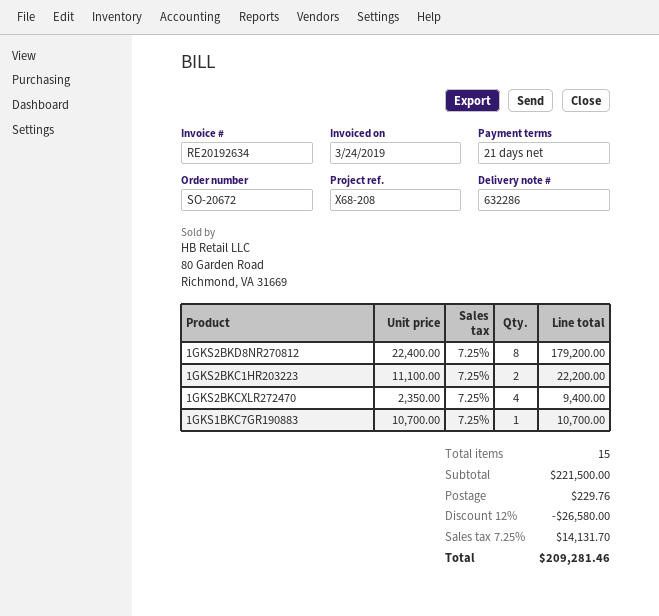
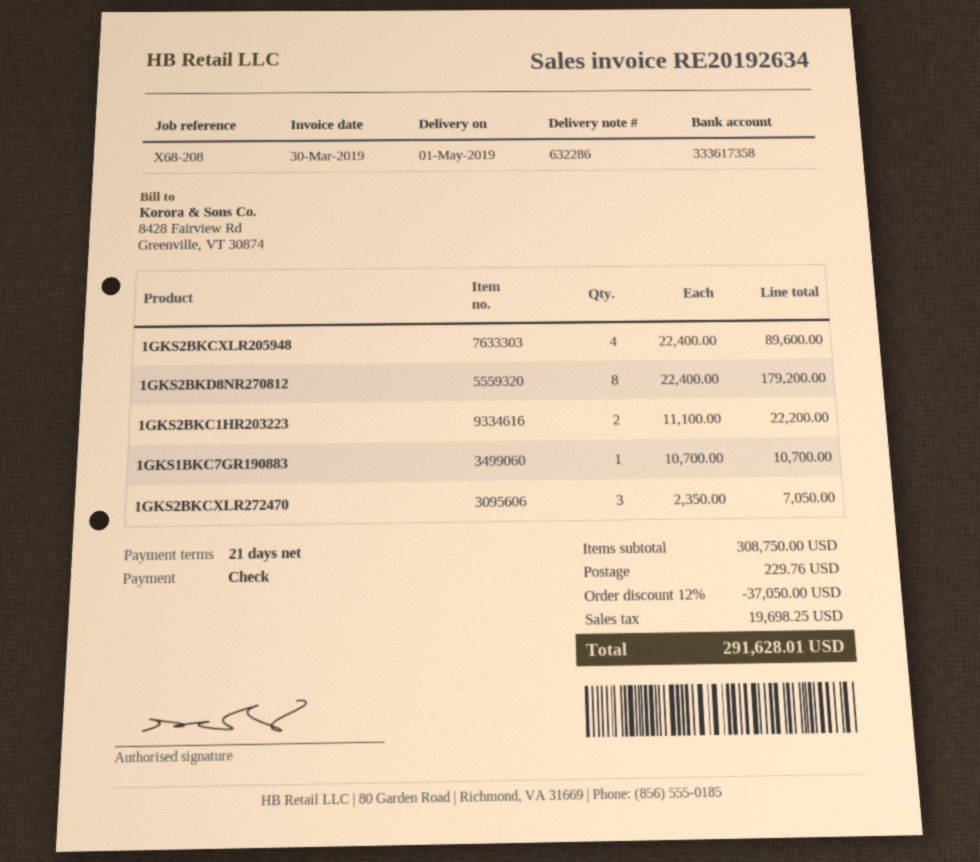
invoice date: 2019-03-24 -> 2019-03-30
1GKS2BKCXLR272470: 4 x 2350.00 = 9400.00 -> 3 x 2350.00 = 7050.00
1GKS2BKCXLR205948: none -> 4 x 22400.00 = 89600.00
subtotal: 221500.00 -> 308750.00
discount: 12% = 26580.00 -> 12% = 37050.00
tax: 14131.70 -> 19698.25
total: 209281.46 -> 291628.01

